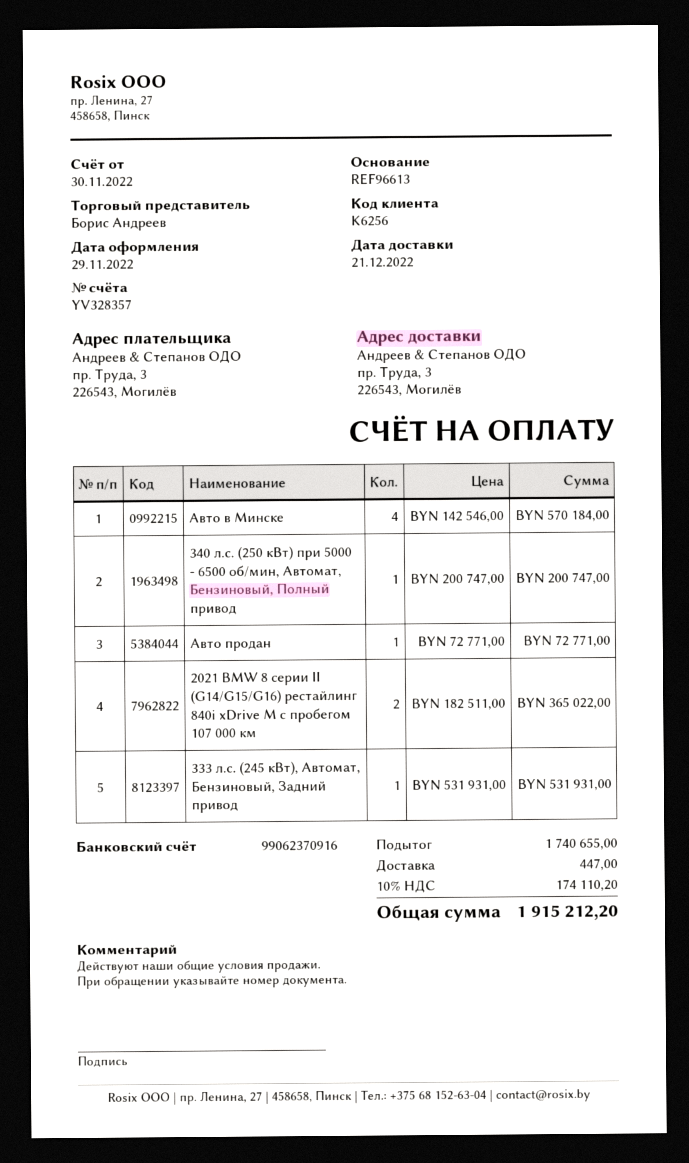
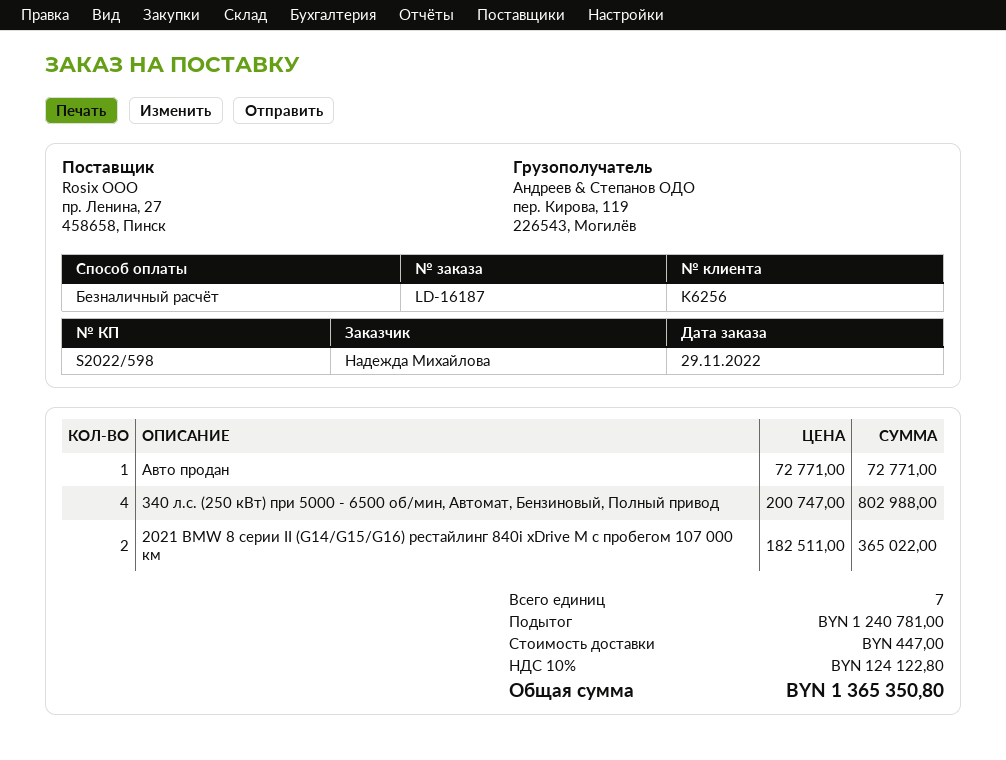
ship to: пр. Труда, 3, 226543, Могилёв -> пер. Кирова, 119, 226543, Могилёв
Авто в Минске: 4 x 142546.00 = 570184.00 -> none
340 л.с. (250 кВт) при 5000 - 6500 об/мин, Автомат, Бензиновый, Полный привод: 1 x 200747.00 = 200747.00 -> 4 x 200747.00 = 802988.00
333 л.с. (245 кВт), Автомат, Бензиновый, Задний привод: 1 x 531931.00 = 531931.00 -> none
subtotal: 1740655.00 -> 1240781.00
tax: 10% = 174110.20 -> 10% = 124122.80
total: 1915212.20 -> 1365350.80

